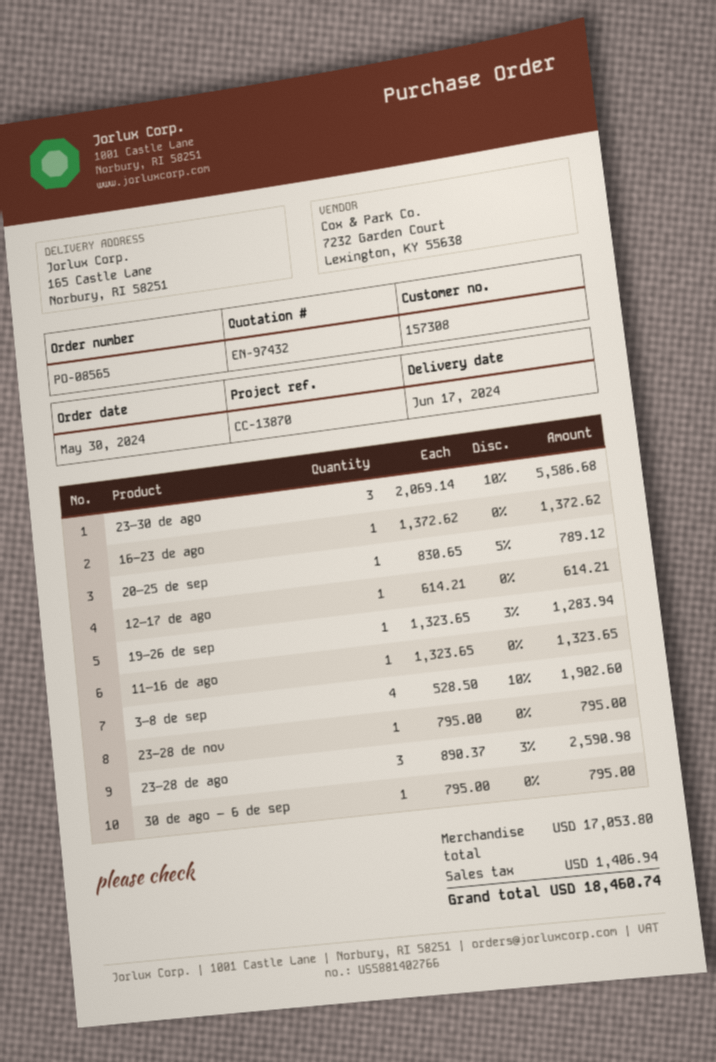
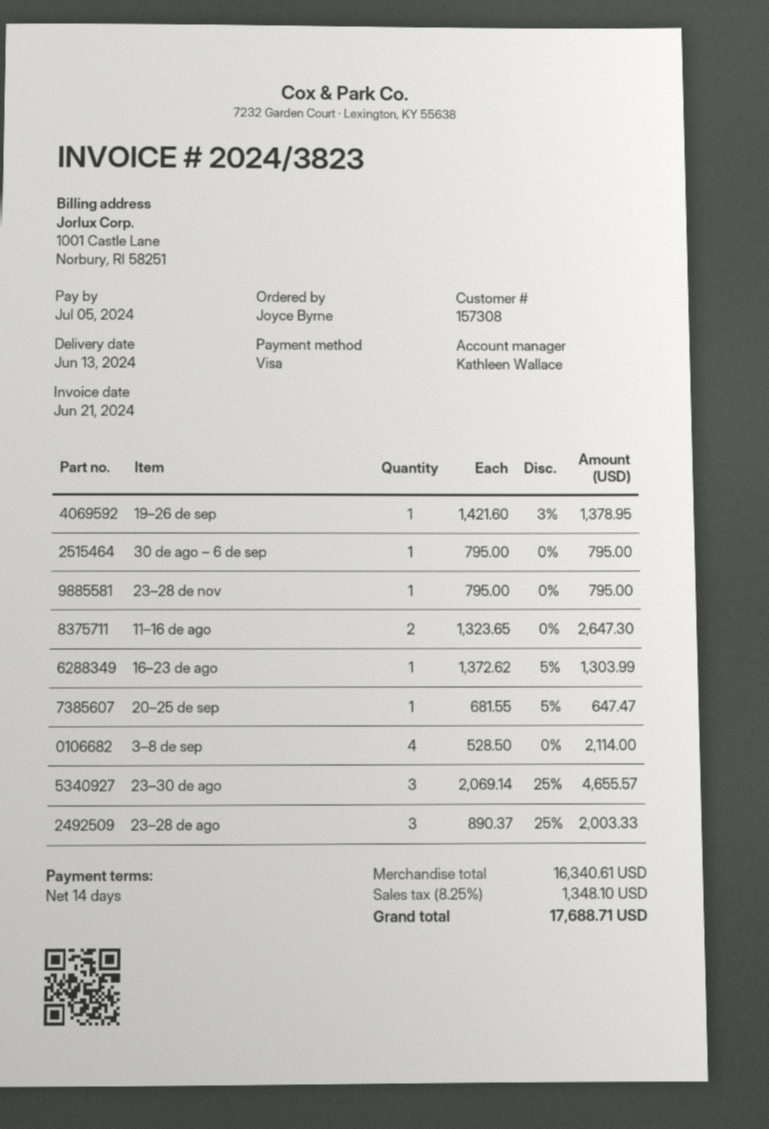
delivery date: 2024-06-17 -> 2024-06-13
23–30 de ago: 3 x 2069.14 - 10% = 5586.68 -> 3 x 2069.14 - 25% = 4655.57
16–23 de ago: 1 x 1372.62 = 1372.62 -> 1 x 1372.62 - 5% = 1303.99
20–25 de sep: 1 x 830.65 - 5% = 789.12 -> 1 x 681.55 - 5% = 647.47
12–17 de ago: 1 x 614.21 = 614.21 -> none
19–26 de sep: 1 x 1323.65 - 3% = 1283.94 -> 1 x 1421.60 - 3% = 1378.95
11–16 de ago: 1 x 1323.65 = 1323.65 -> 2 x 1323.65 = 2647.30
3–8 de sep: 4 x 528.50 - 10% = 1902.60 -> 4 x 528.50 = 2114.00
23–28 de ago: 3 x 890.37 - 3% = 2590.98 -> 3 x 890.37 - 25% = 2003.33
subtotal: 17053.80 -> 16340.61
tax: 1406.94 -> 1348.10
total: 18460.74 -> 17688.71

